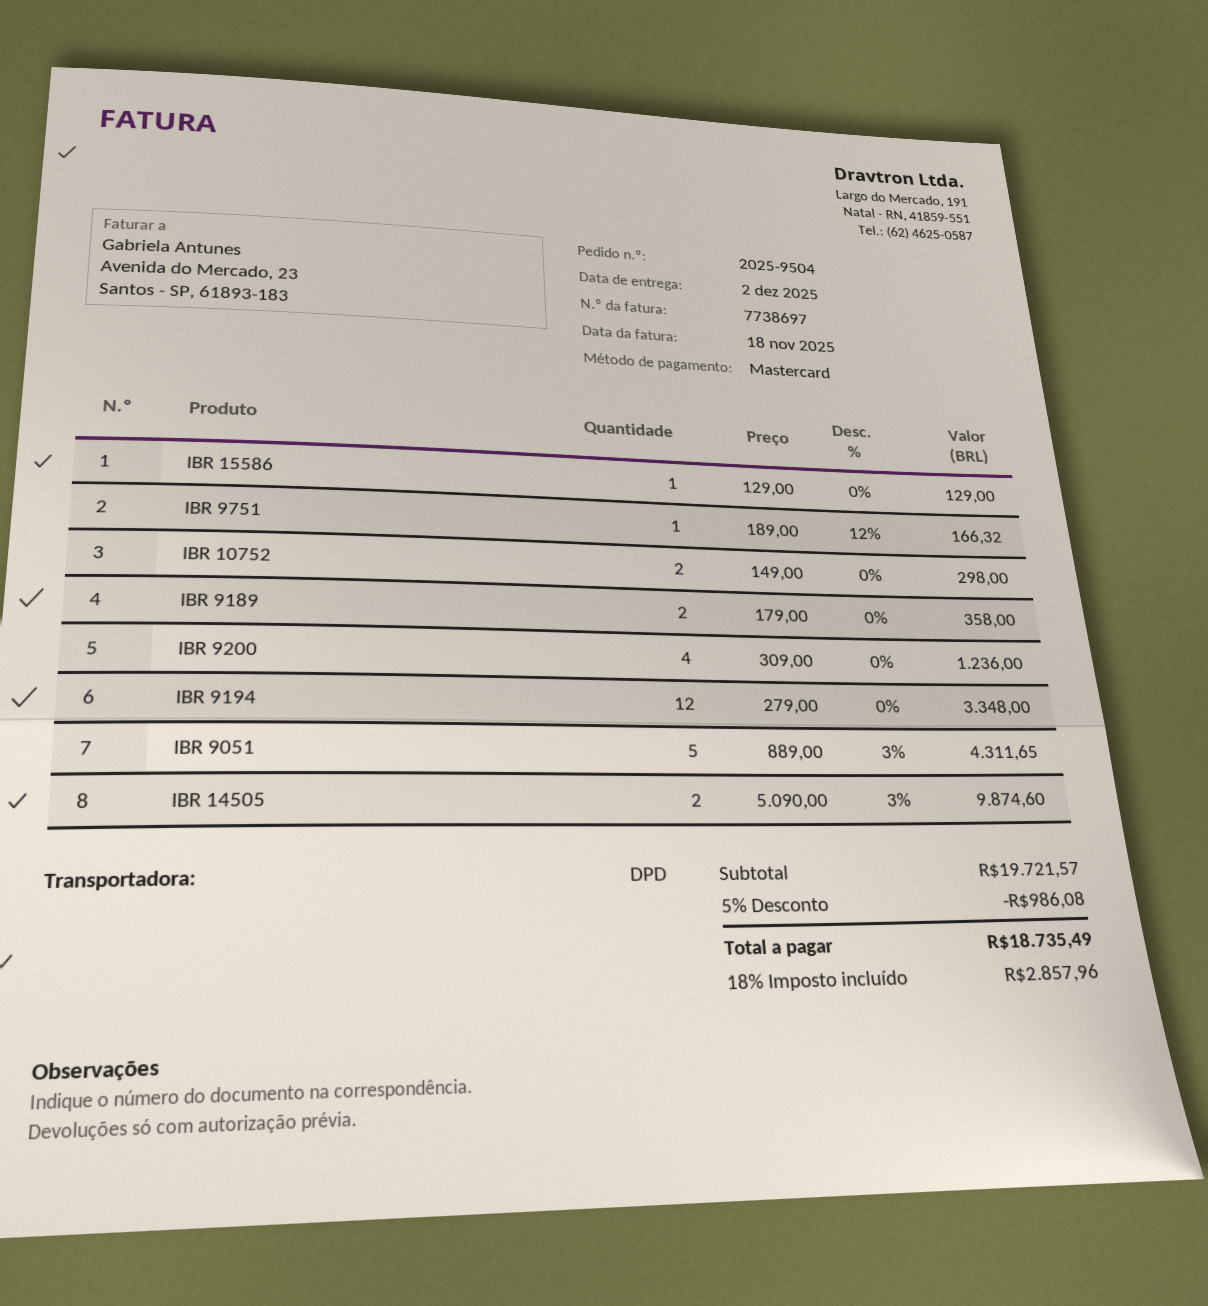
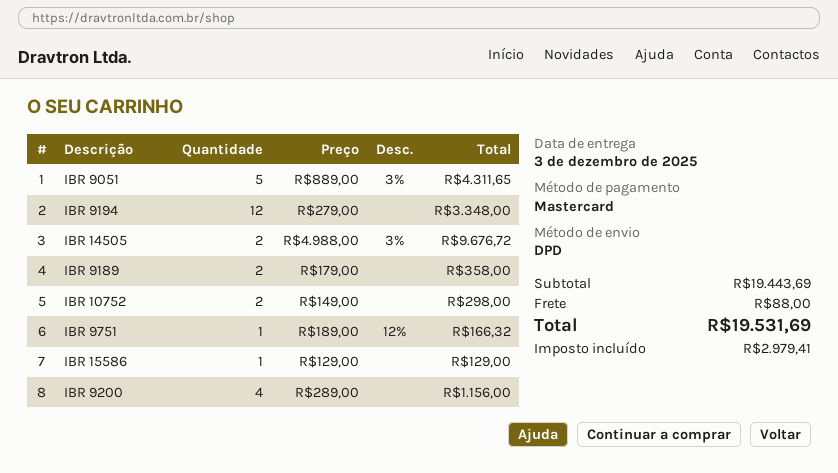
delivery date: 2025-12-02 -> 2025-12-03
IBR 9200: 4 x 309.00 = 1236.00 -> 4 x 289.00 = 1156.00
IBR 14505: 2 x 5090.00 - 3% = 9874.60 -> 2 x 4988.00 - 3% = 9676.72
subtotal: 19721.57 -> 19443.69
discount: 5% = 986.08 -> none
shipping: none -> 88.00
tax: 2857.96 -> 2979.41
total: 18735.49 -> 19531.69

